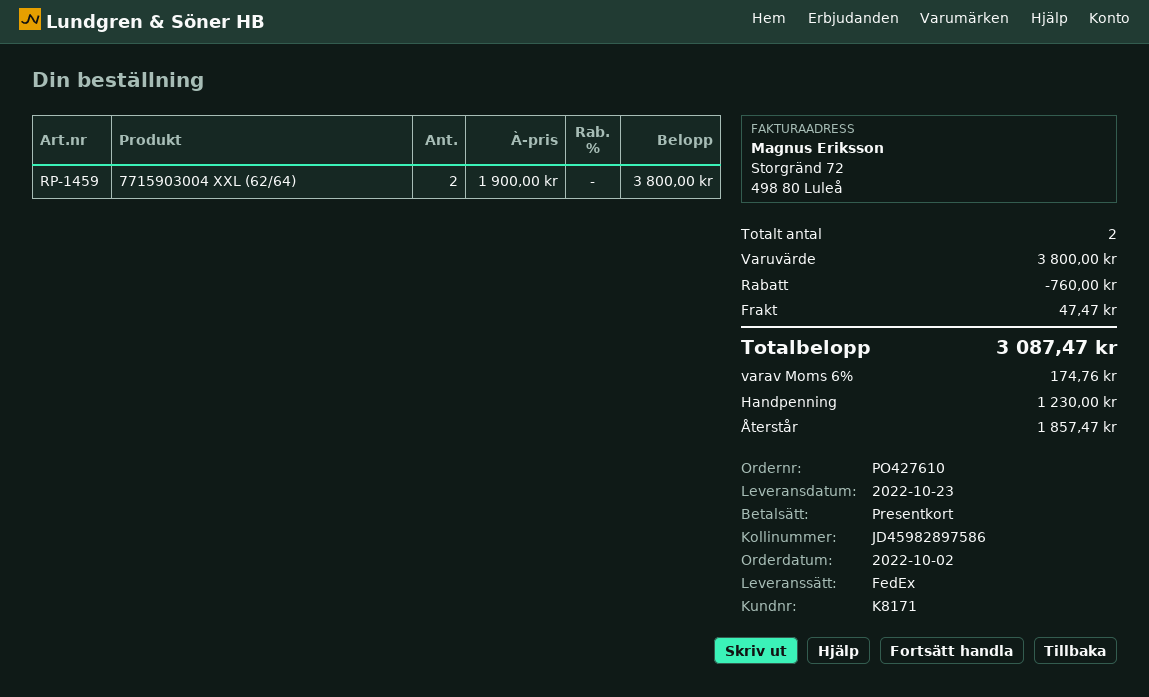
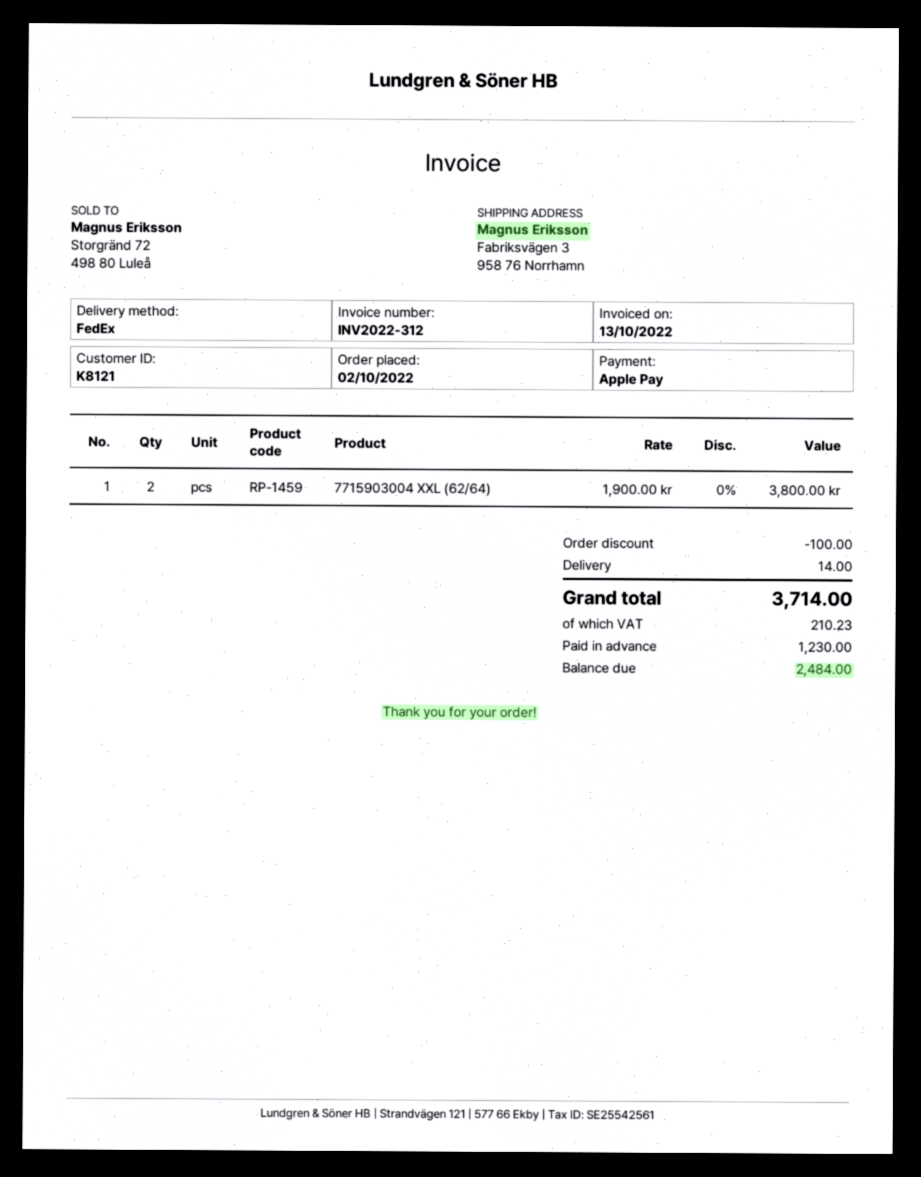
customer number: K8171 -> K8121
payment method: gift card -> Apple Pay
discount: 760.00 -> 100.00
shipping: 47.47 -> 14.00
tax: 174.76 -> 210.23
total: 3087.47 -> 3714.00
balance: 1857.47 -> 2484.00

